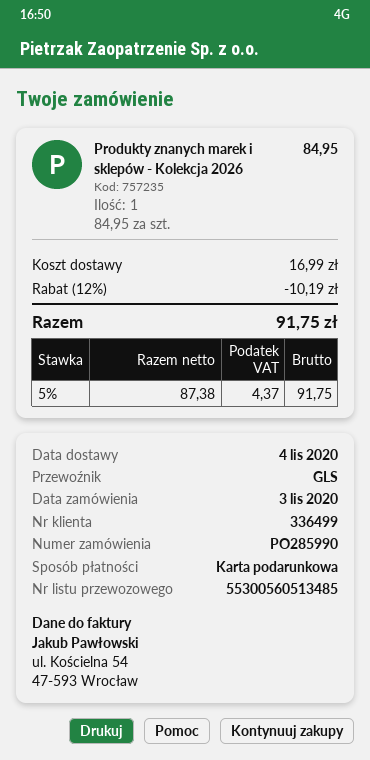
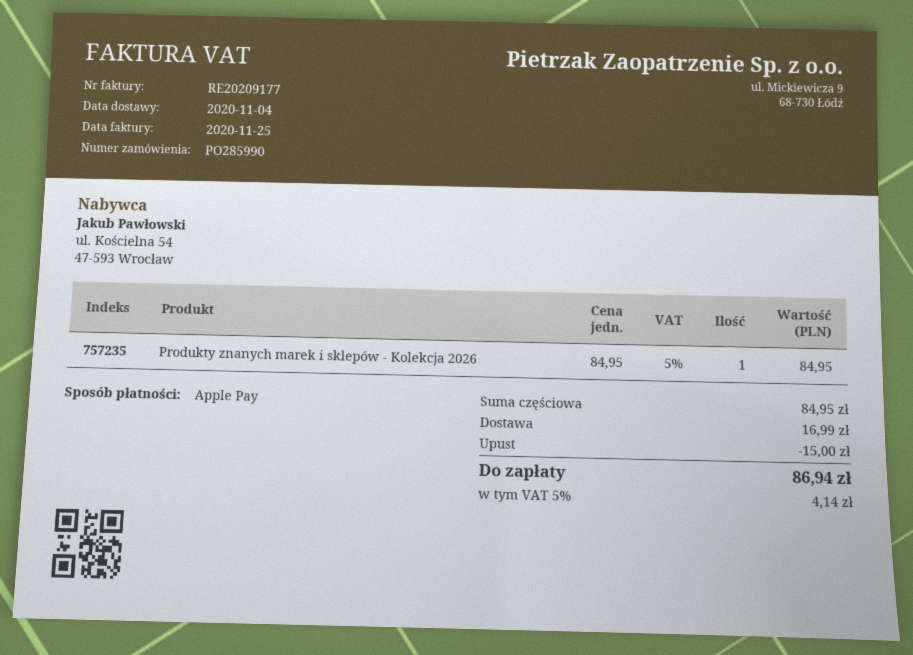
payment method: gift card -> Apple Pay
discount: 10.19 -> 15.00
tax: 5% = 4.37 -> 5% = 4.14
total: 91.75 -> 86.94

